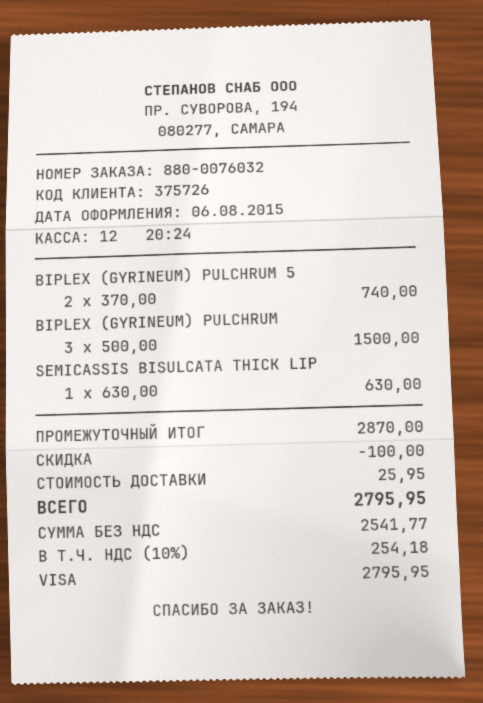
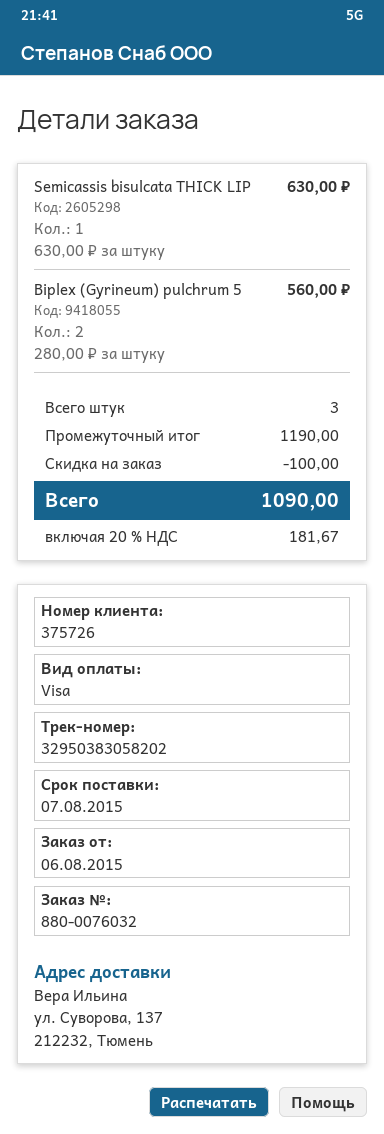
BIPLEX (GYRINEUM) PULCHRUM 5: 2 x 370.00 = 740.00 -> 2 x 280.00 = 560.00
BIPLEX (GYRINEUM) PULCHRUM: 3 x 500.00 = 1500.00 -> none
subtotal: 2870.00 -> 1190.00
shipping: 25.95 -> none
tax: 10% = 254.18 -> 20% = 181.67
total: 2795.95 -> 1090.00

